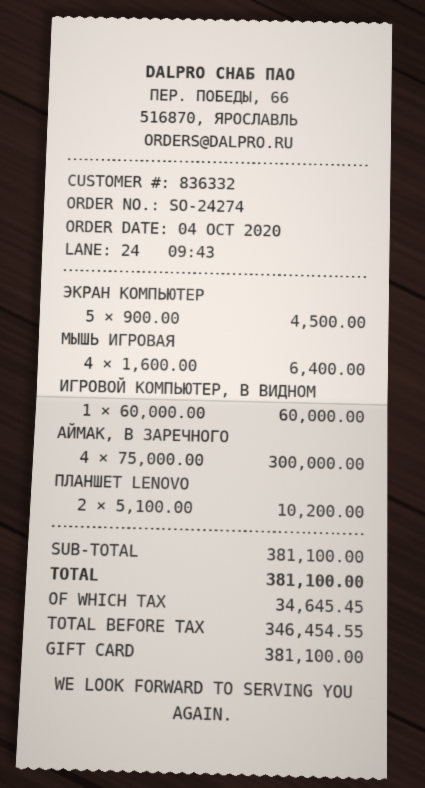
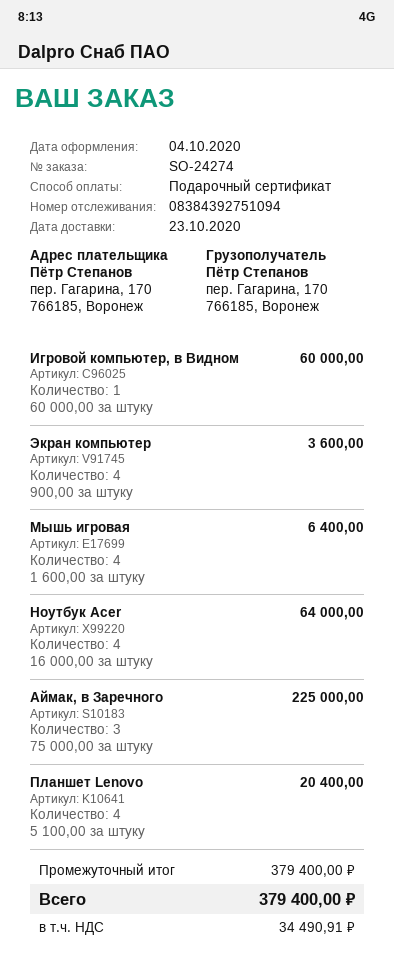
ЭКРАН КОМПЬЮТЕР: 5 x 900.00 = 4500.00 -> 4 x 900.00 = 3600.00
АЙМАК, В ЗАРЕЧНОГО: 4 x 75000.00 = 300000.00 -> 3 x 75000.00 = 225000.00
ПЛАНШЕТ LENOVO: 2 x 5100.00 = 10200.00 -> 4 x 5100.00 = 20400.00
Ноутбук Acer: none -> 4 x 16000.00 = 64000.00
subtotal: 381100.00 -> 379400.00
tax: 34645.45 -> 34490.91
total: 381100.00 -> 379400.00

